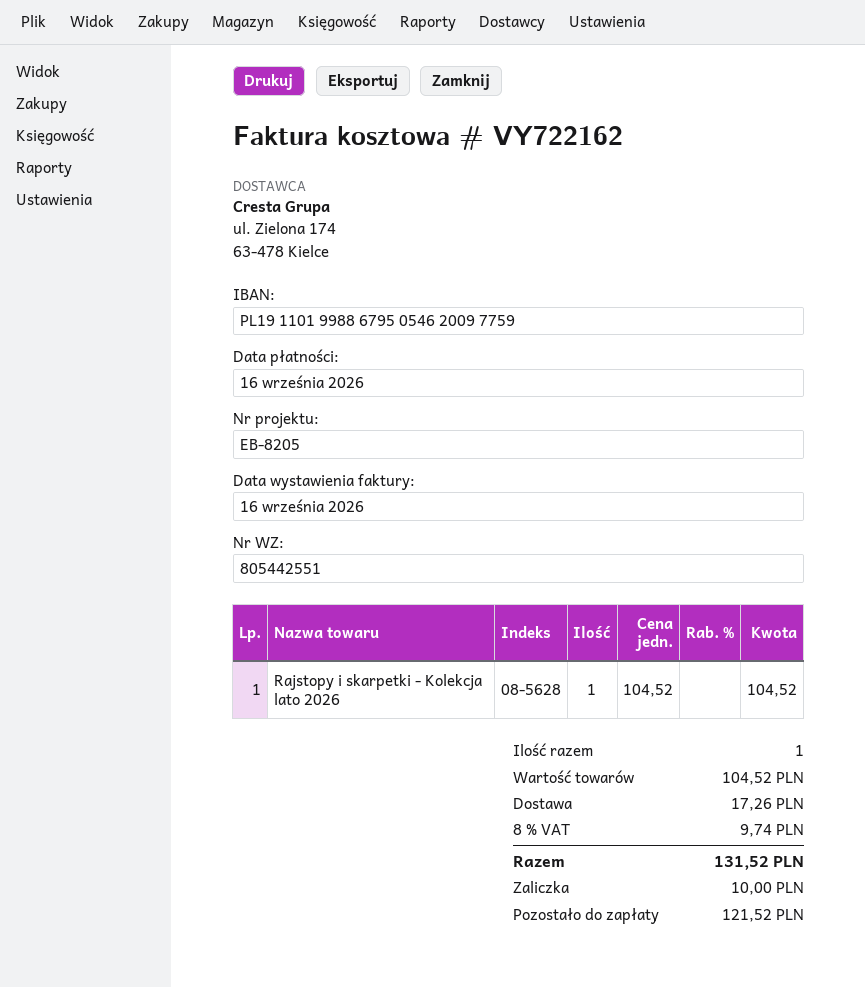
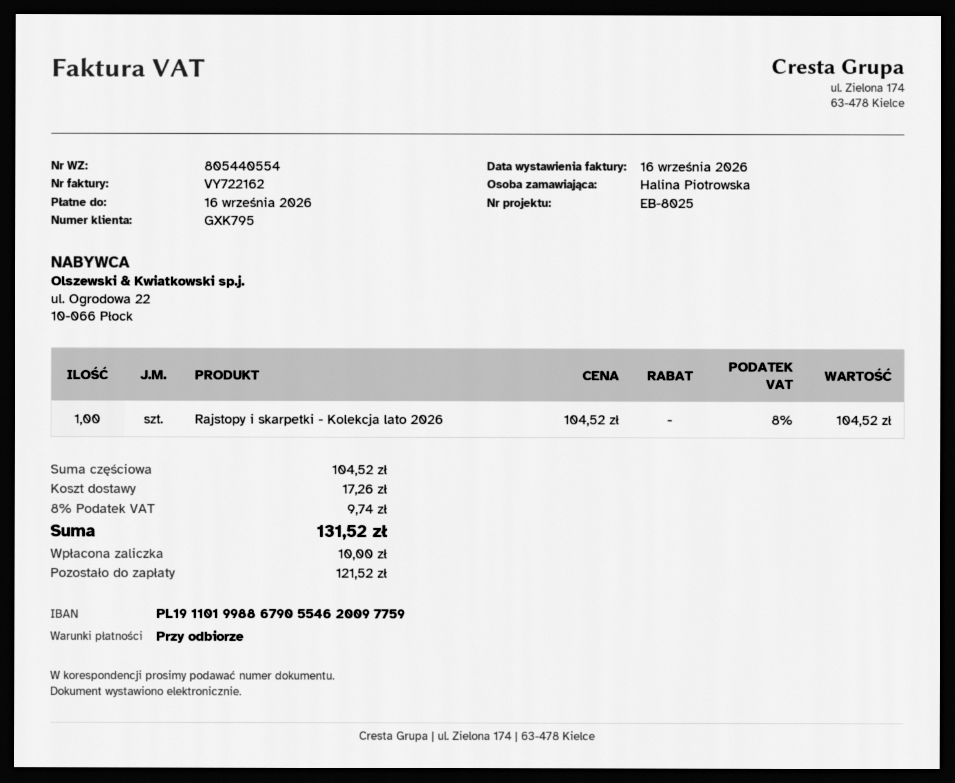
delivery note number: 805442551 -> 805440554
reference: EB-8205 -> EB-8025
bank account: PL19110199886795054620097759 -> PL19110199886790554620097759

